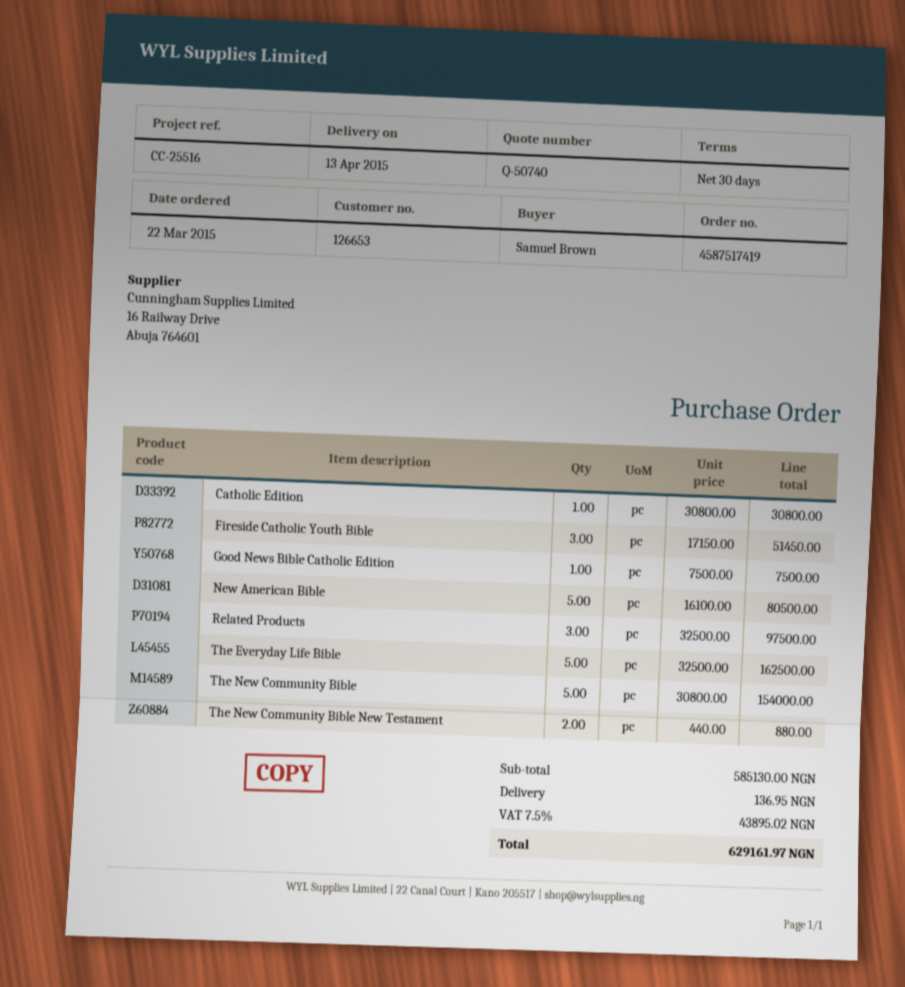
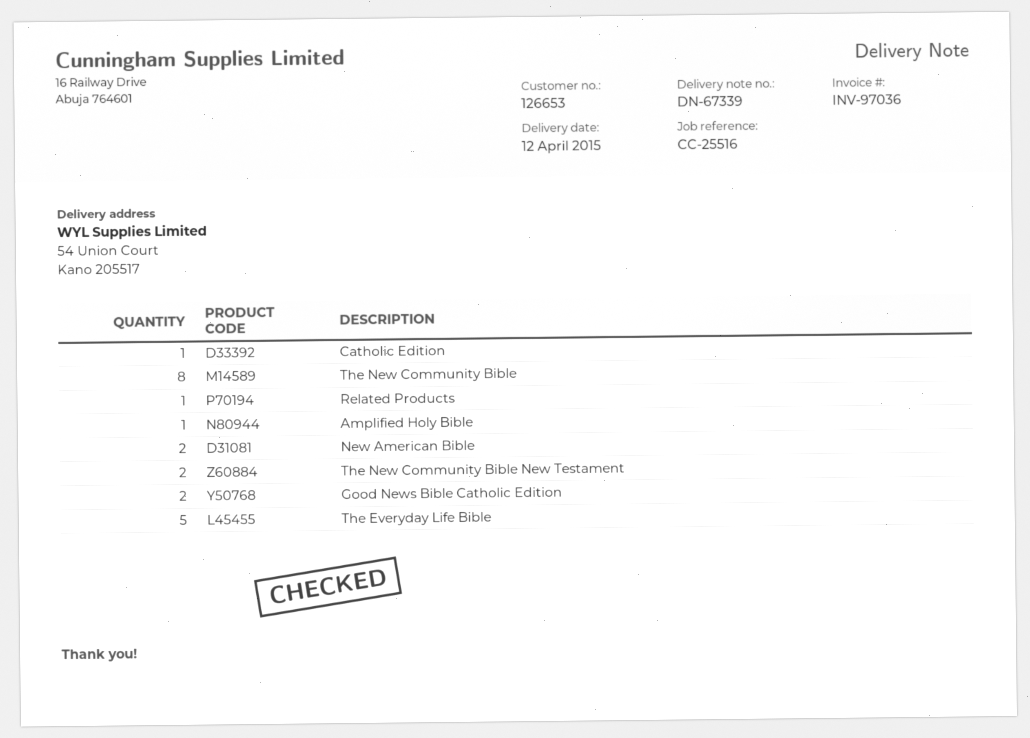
delivery date: 2015-04-13 -> 2015-04-12
Fireside Catholic Youth Bible: 3 -> none
Good News Bible Catholic Edition: 1 -> 2
New American Bible: 5 -> 2
Related Products: 3 -> 1
The New Community Bible: 5 -> 8
Amplified Holy Bible: none -> 1

